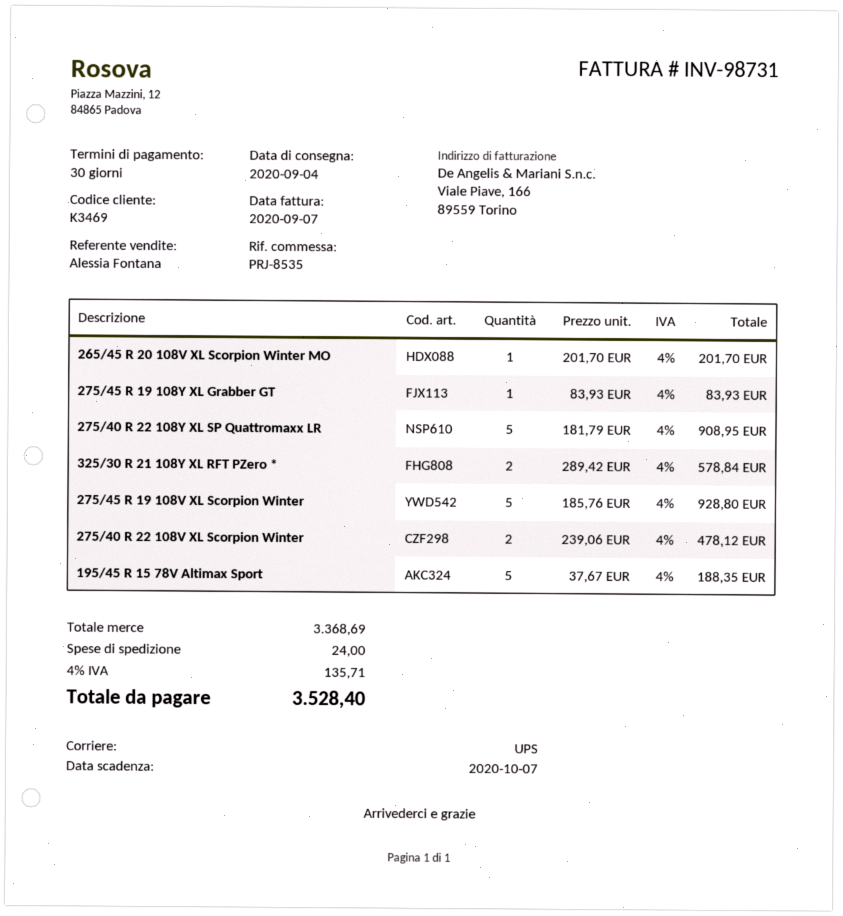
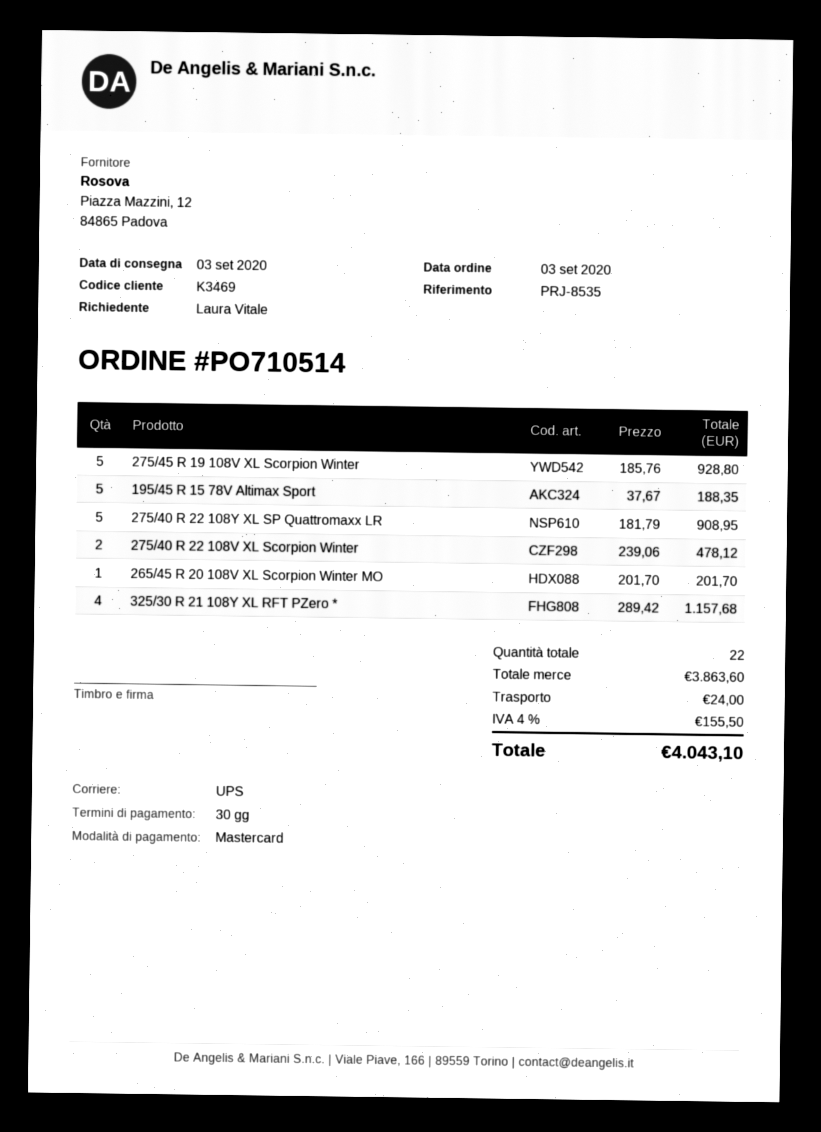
delivery date: 2020-09-04 -> 2020-09-03
275/45 R 19 108Y XL Grabber GT: 1 x 83.93 = 83.93 -> none
325/30 R 21 108Y XL RFT PZero *: 2 x 289.42 = 578.84 -> 4 x 289.42 = 1157.68
subtotal: 3368.69 -> 3863.60
tax: 4% = 135.71 -> 4% = 155.50
total: 3528.40 -> 4043.10

